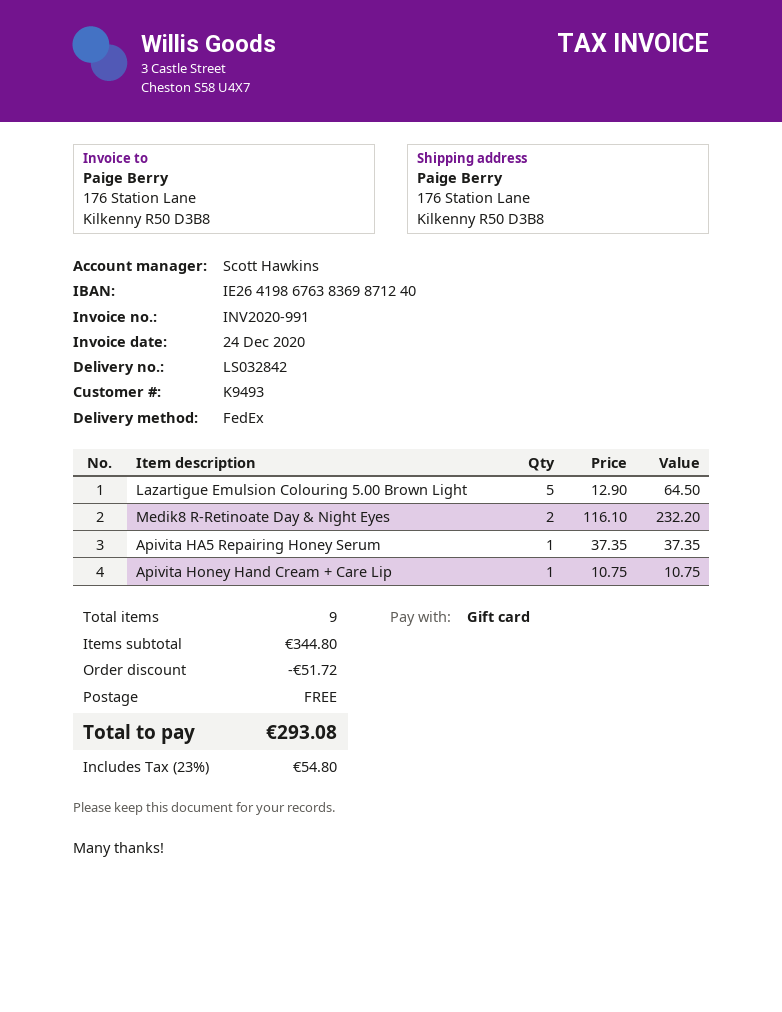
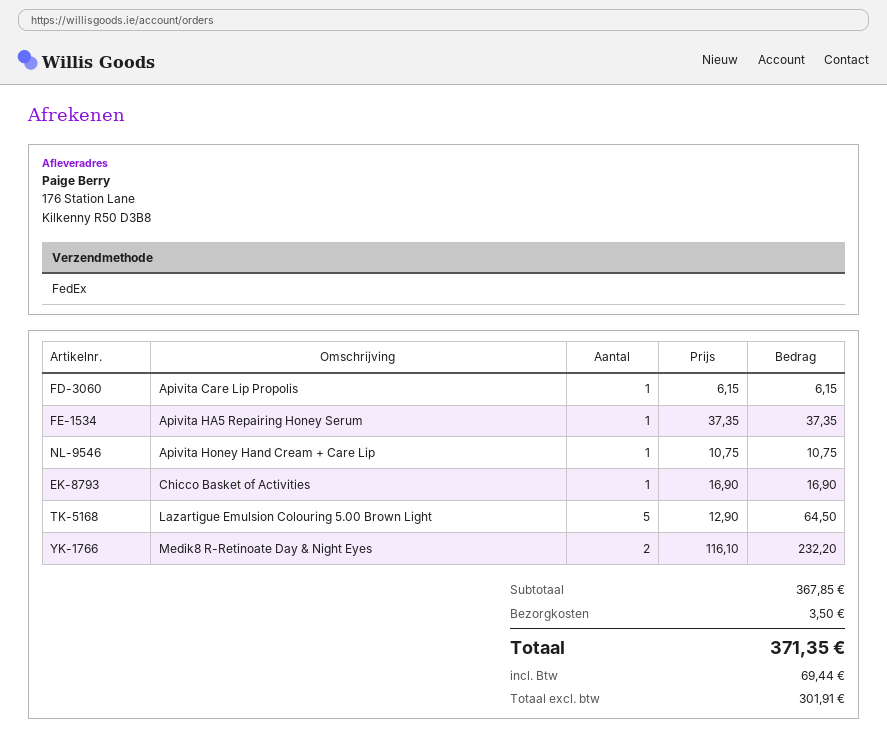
Apivita Care Lip Propolis: none -> 1 x 6.15 = 6.15
Chicco Basket of Activities: none -> 1 x 16.90 = 16.90
subtotal: 344.80 -> 367.85
discount: 51.72 -> none
shipping: 0.00 -> 3.50
tax: 54.80 -> 69.44
total: 293.08 -> 371.35

